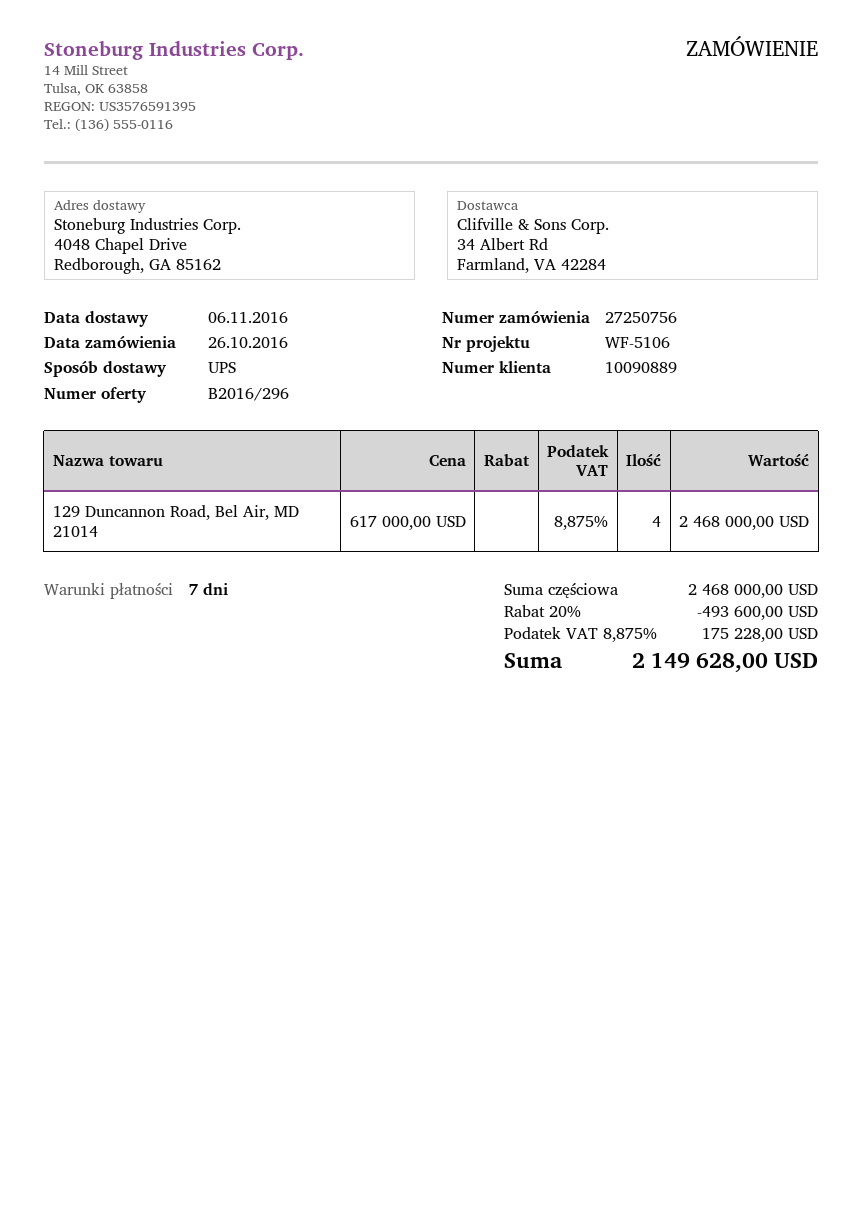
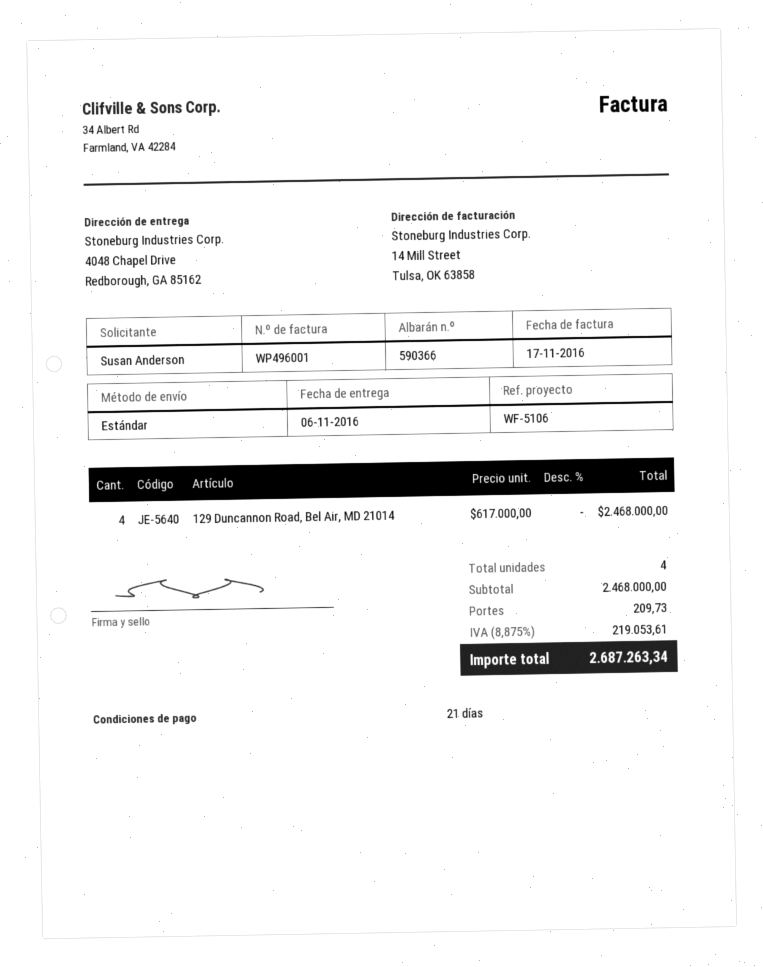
payment terms: 7 days -> 21 days
shipping method: UPS -> standard
discount: 20% = 493600.00 -> none
shipping: none -> 209.73
tax: 8.875% = 175228.00 -> 8.875% = 219053.61
total: 2149628.00 -> 2687263.34

